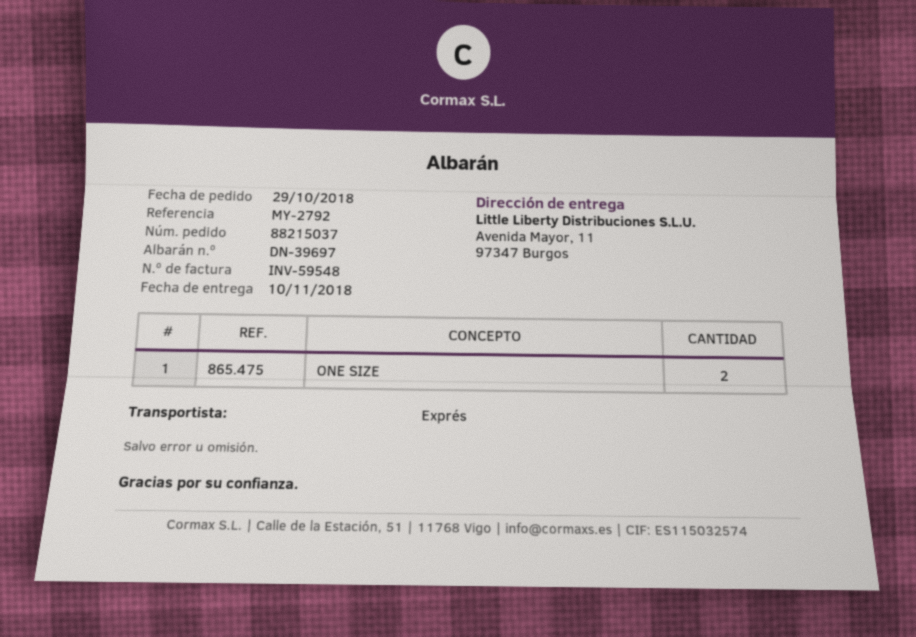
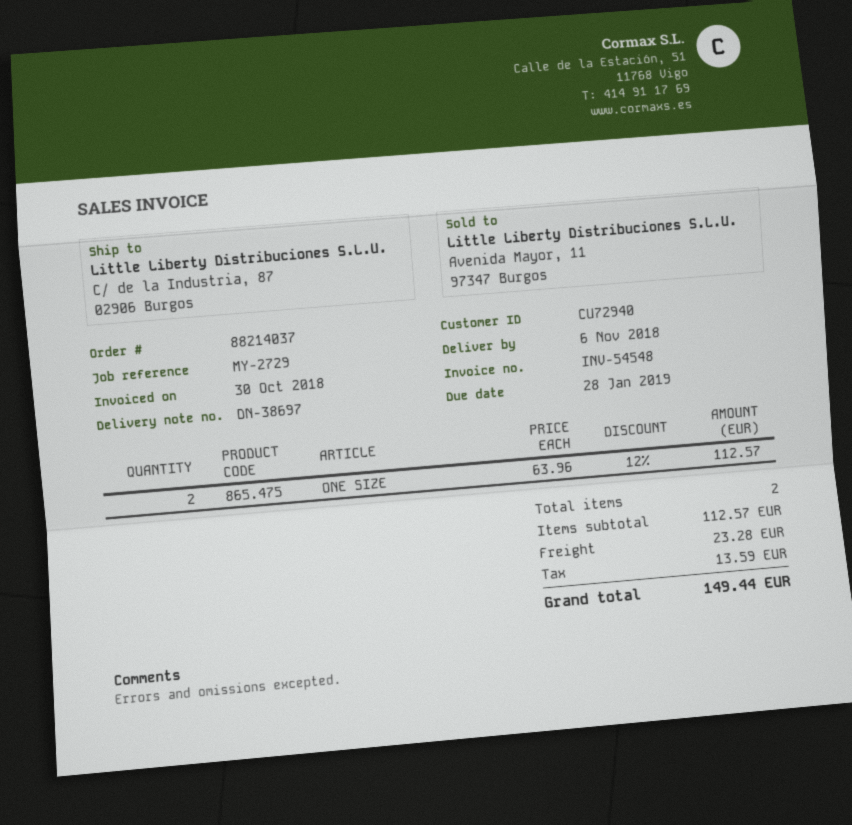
order number: 88215037 -> 88214037
delivery note number: DN-39697 -> DN-38697
delivery date: 2018-11-10 -> 2018-11-06
invoice number: INV-59548 -> INV-54548
reference: MY-2792 -> MY-2729
ship to: Avenida Mayor, 11, 97347 Burgos -> C/ de la Industria, 87, 02906 Burgos

